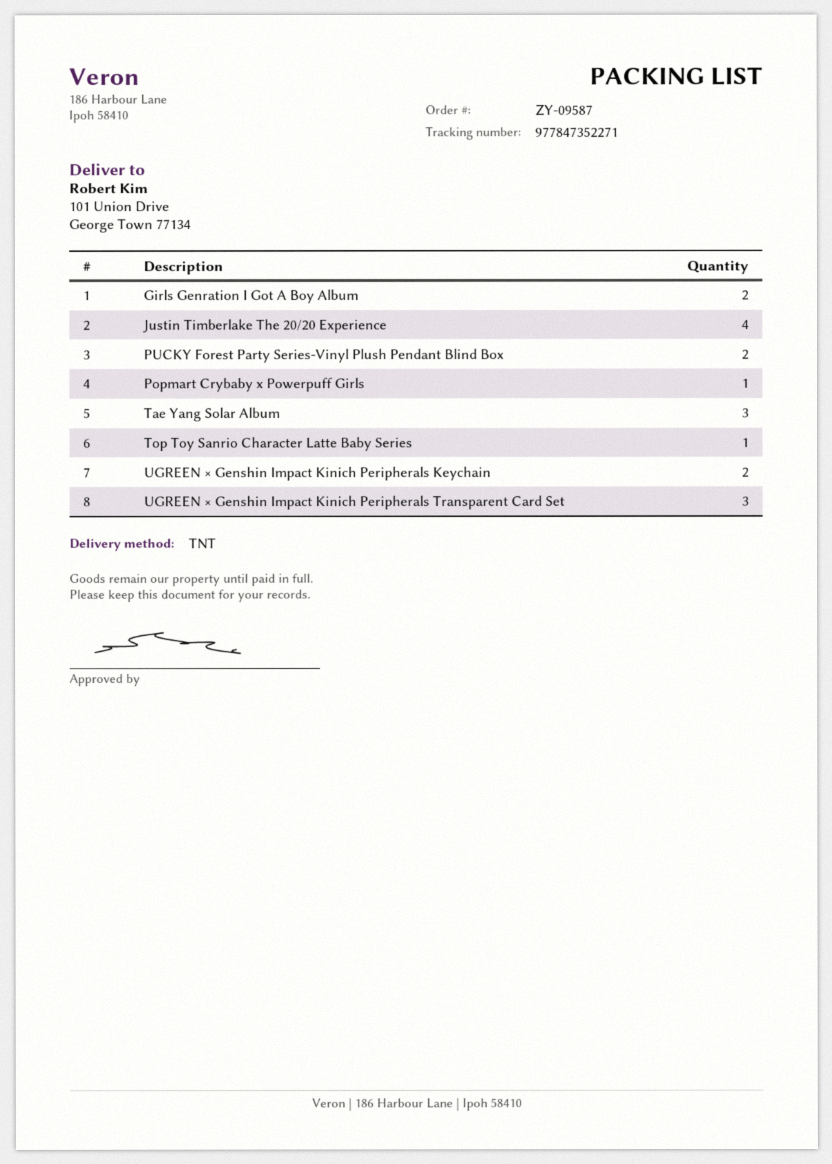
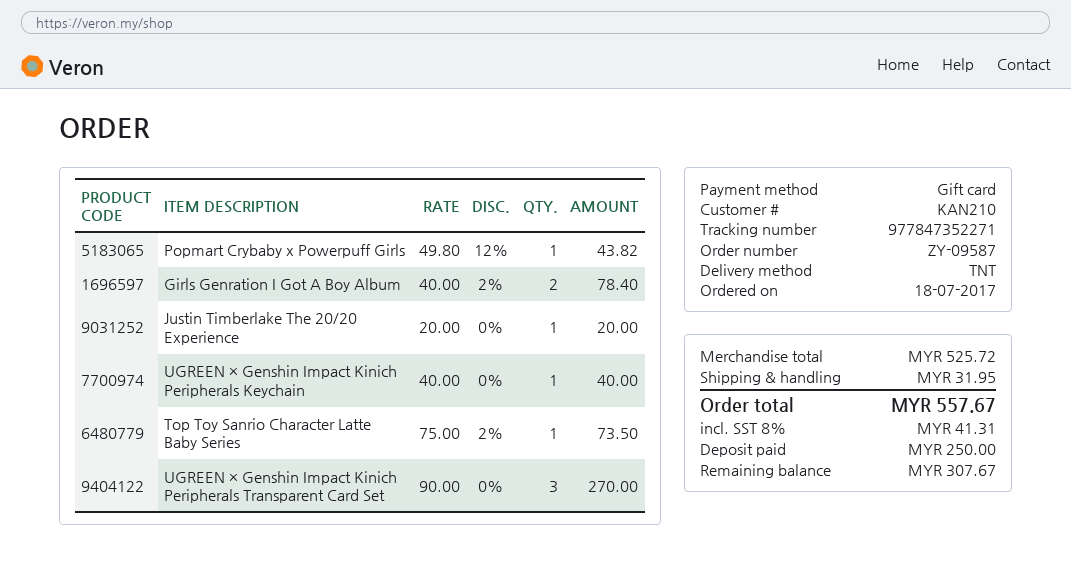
Justin Timberlake The 20/20 Experience: 4 -> 1
PUCKY Forest Party Series-Vinyl Plush Pendant Blind Box: 2 -> none
Tae Yang Solar Album: 3 -> none
UGREEN × Genshin Impact Kinich Peripherals Keychain: 2 -> 1

